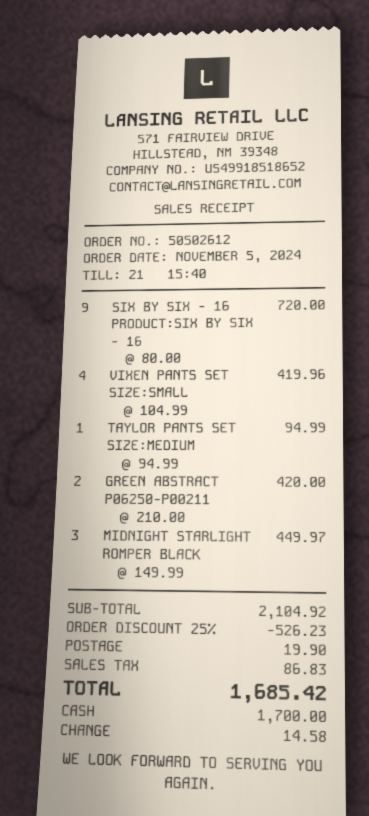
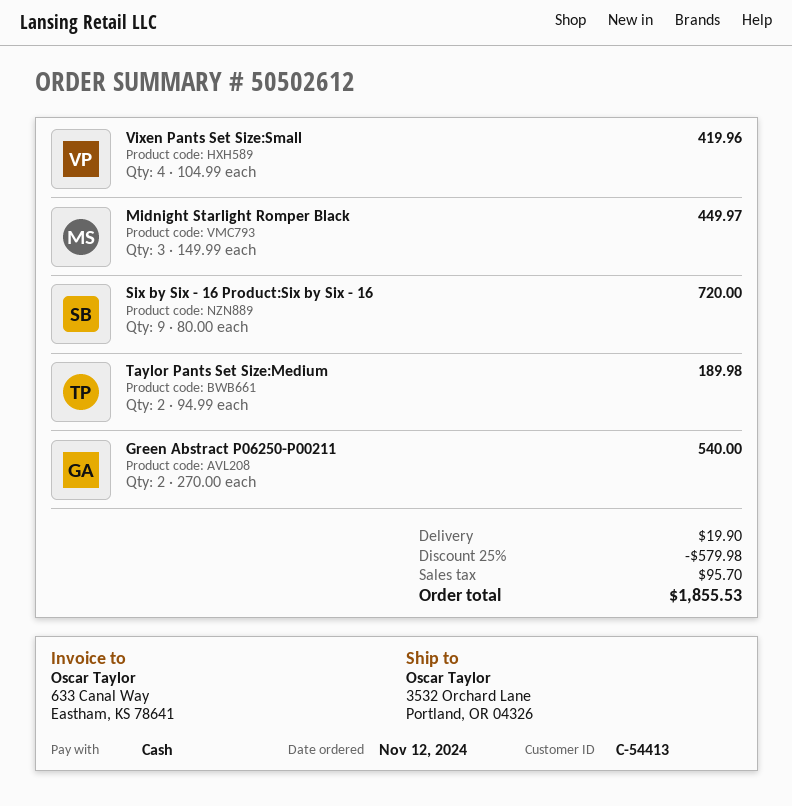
order date: 2024-11-05 -> 2024-11-12
TAYLOR PANTS SET SIZE:MEDIUM: 1 x 94.99 = 94.99 -> 2 x 94.99 = 189.98
GREEN ABSTRACT P06250-P00211: 2 x 210.00 = 420.00 -> 2 x 270.00 = 540.00
discount: 25% = 526.23 -> 25% = 579.98
tax: 86.83 -> 95.70
total: 1685.42 -> 1855.53

